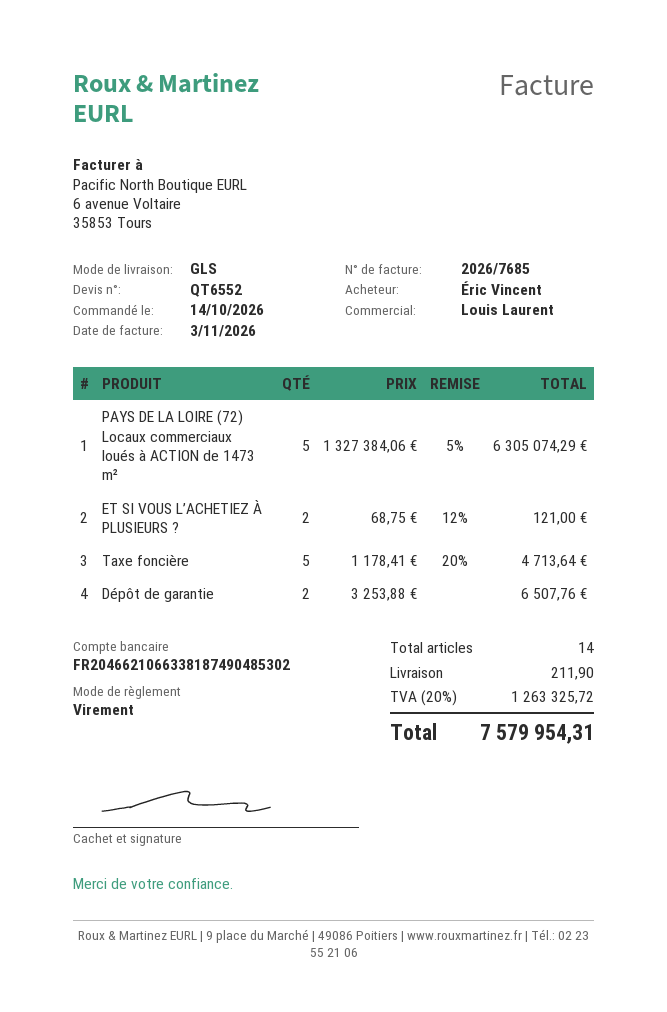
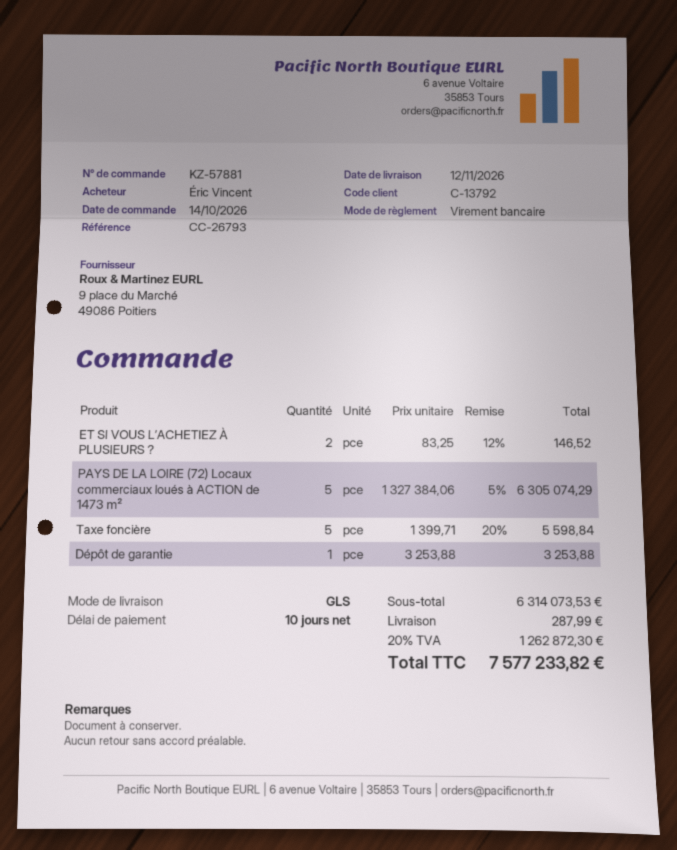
ET SI VOUS L’ACHETIEZ À PLUSIEURS ?: 2 x 68.75 - 12% = 121.00 -> 2 x 83.25 - 12% = 146.52
Taxe foncière: 5 x 1178.41 - 20% = 4713.64 -> 5 x 1399.71 - 20% = 5598.84
Dépôt de garantie: 2 x 3253.88 = 6507.76 -> 1 x 3253.88 = 3253.88
shipping: 211.90 -> 287.99
tax: 20% = 1263325.72 -> 20% = 1262872.30
total: 7579954.31 -> 7577233.82

